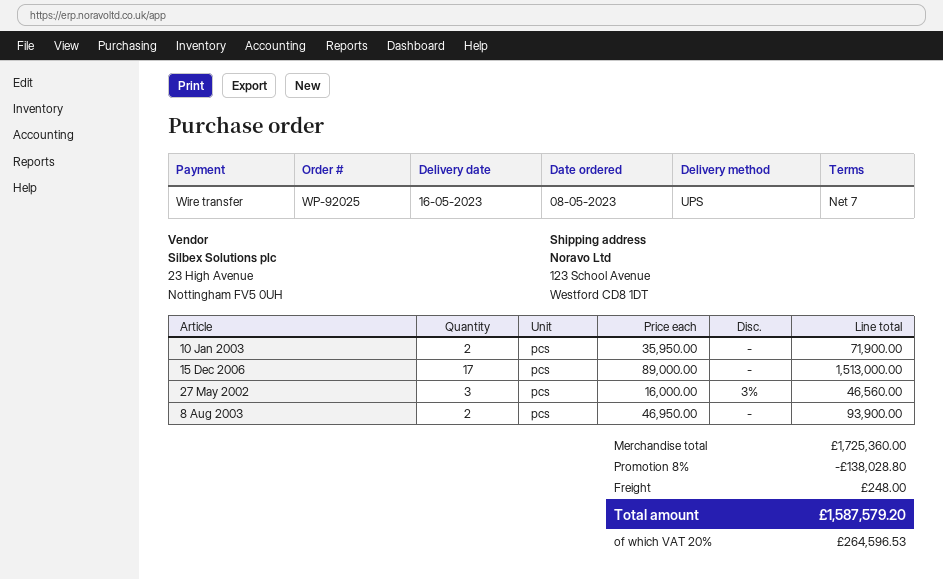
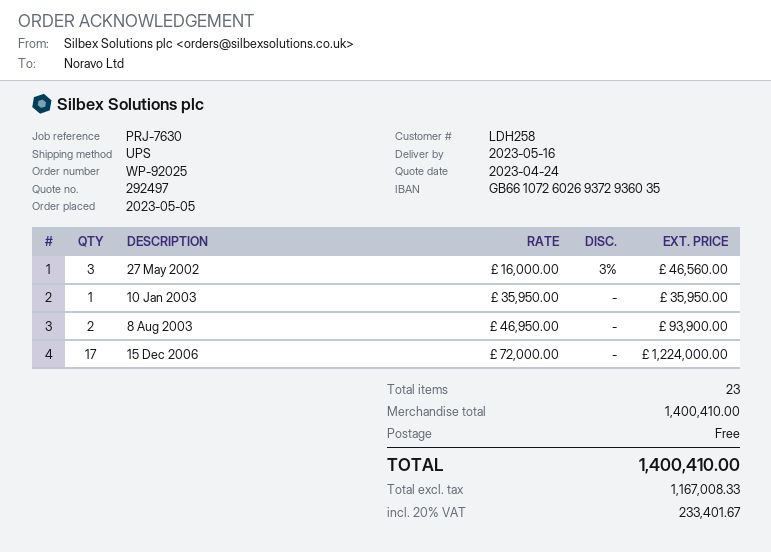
order date: 2023-05-08 -> 2023-05-05
10 Jan 2003: 2 x 35950.00 = 71900.00 -> 1 x 35950.00 = 35950.00
15 Dec 2006: 17 x 89000.00 = 1513000.00 -> 17 x 72000.00 = 1224000.00
subtotal: 1725360.00 -> 1400410.00
discount: 8% = 138028.80 -> none
shipping: 248.00 -> 0.00
tax: 20% = 264596.53 -> 20% = 233401.67
total: 1587579.20 -> 1400410.00

